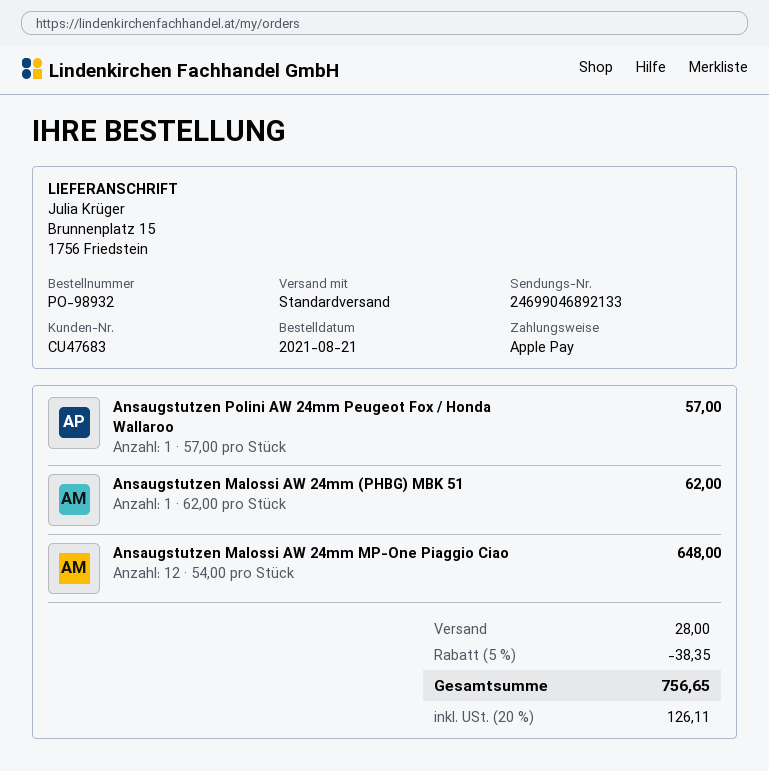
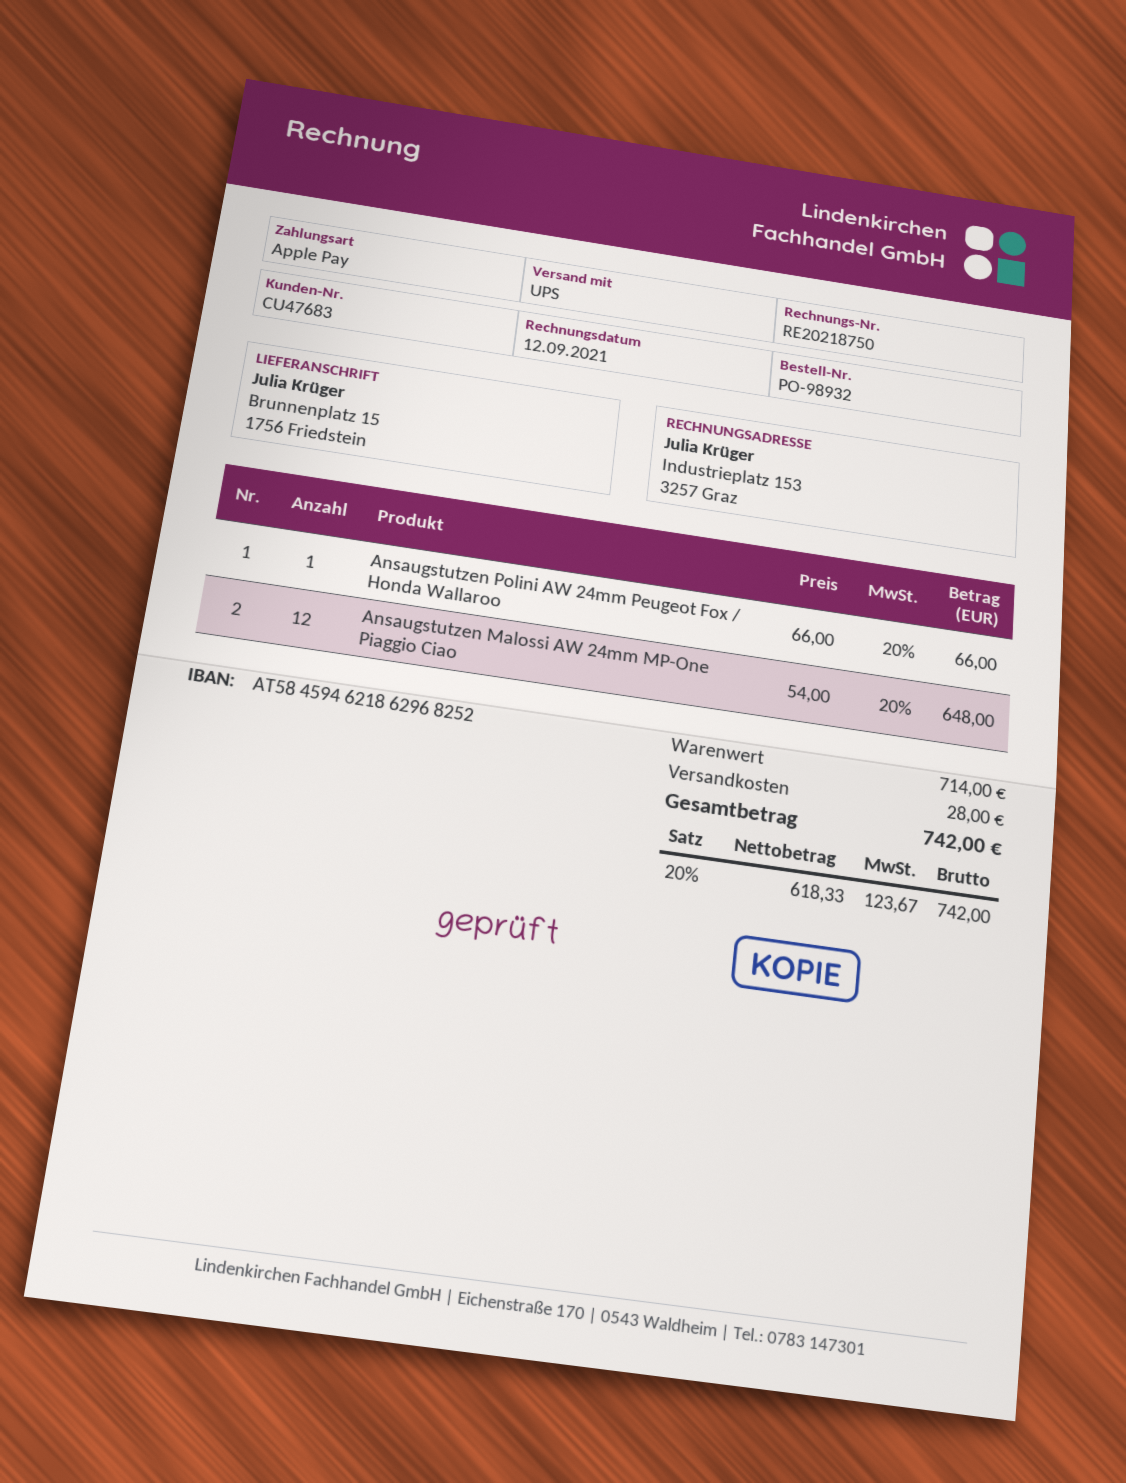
shipping method: standard -> UPS
Ansaugstutzen Polini AW 24mm Peugeot Fox / Honda Wallaroo: 1 x 57.00 = 57.00 -> 1 x 66.00 = 66.00
Ansaugstutzen Malossi AW 24mm (PHBG) MBK 51: 1 x 62.00 = 62.00 -> none
discount: 5% = 38.35 -> none
tax: 20% = 126.11 -> 20% = 123.67
total: 756.65 -> 742.00

